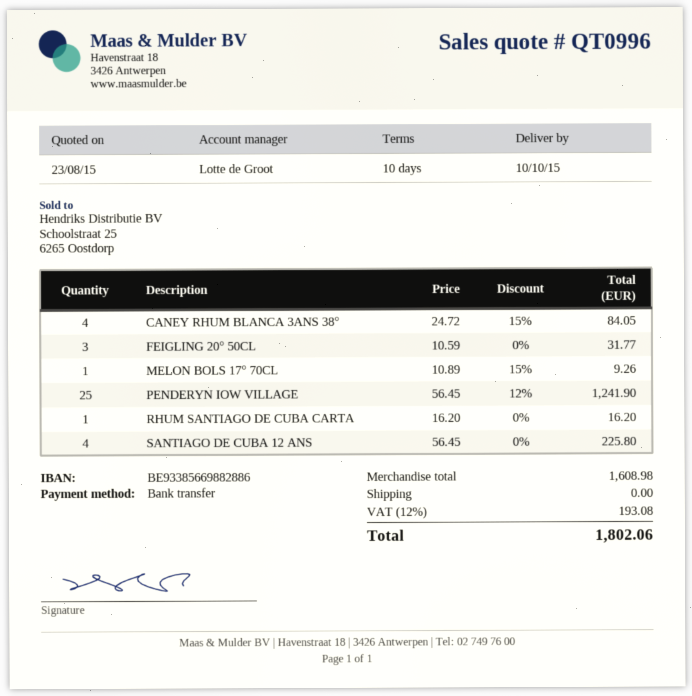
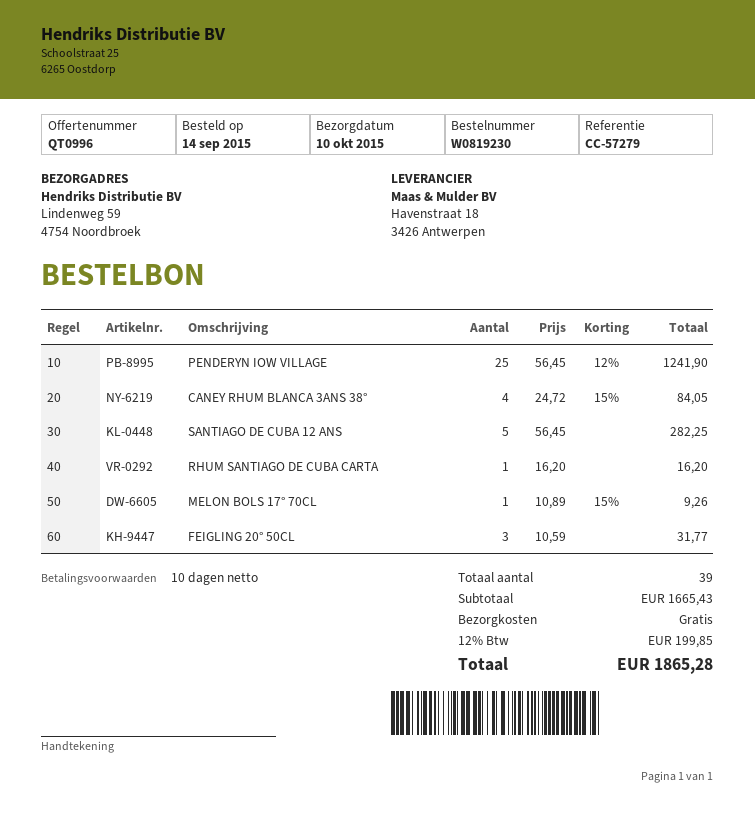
SANTIAGO DE CUBA 12 ANS: 4 x 56.45 = 225.80 -> 5 x 56.45 = 282.25
subtotal: 1608.98 -> 1665.43
tax: 12% = 193.08 -> 12% = 199.85
total: 1802.06 -> 1865.28

